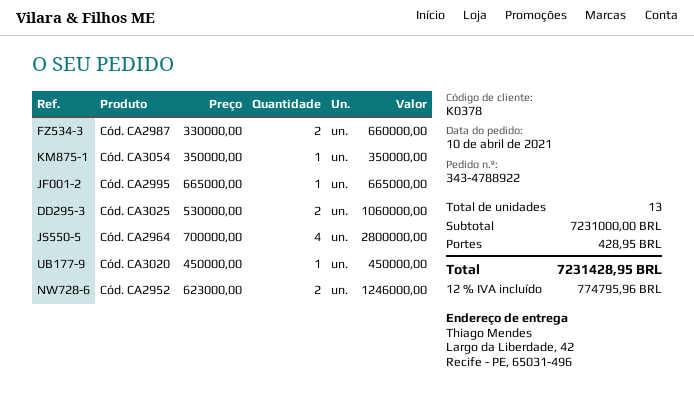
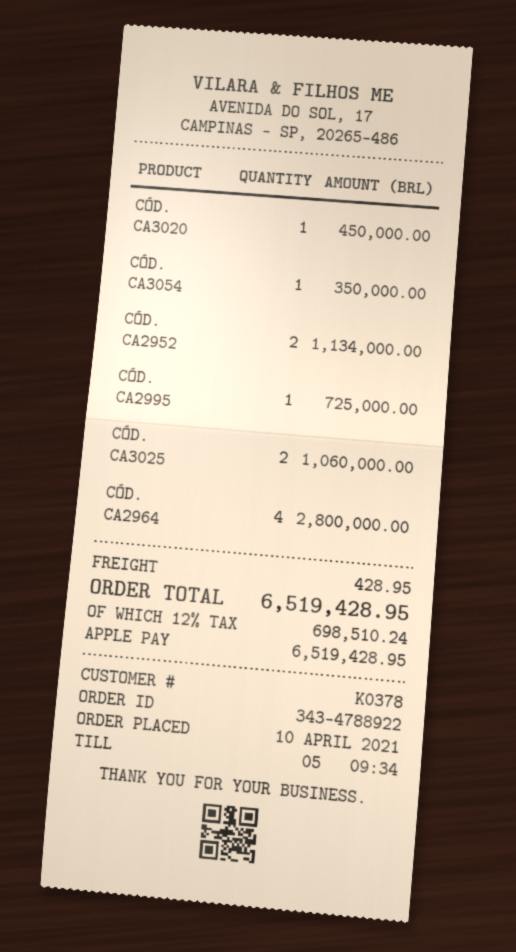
Cód. CA2987: 2 for 660000.00 -> none
Cód. CA2995: 1 for 665000.00 -> 1 for 725000.00
Cód. CA2952: 2 for 1246000.00 -> 2 for 1134000.00
tax: 12% = 774795.96 -> 12% = 698510.24
total: 7231428.95 -> 6519428.95

